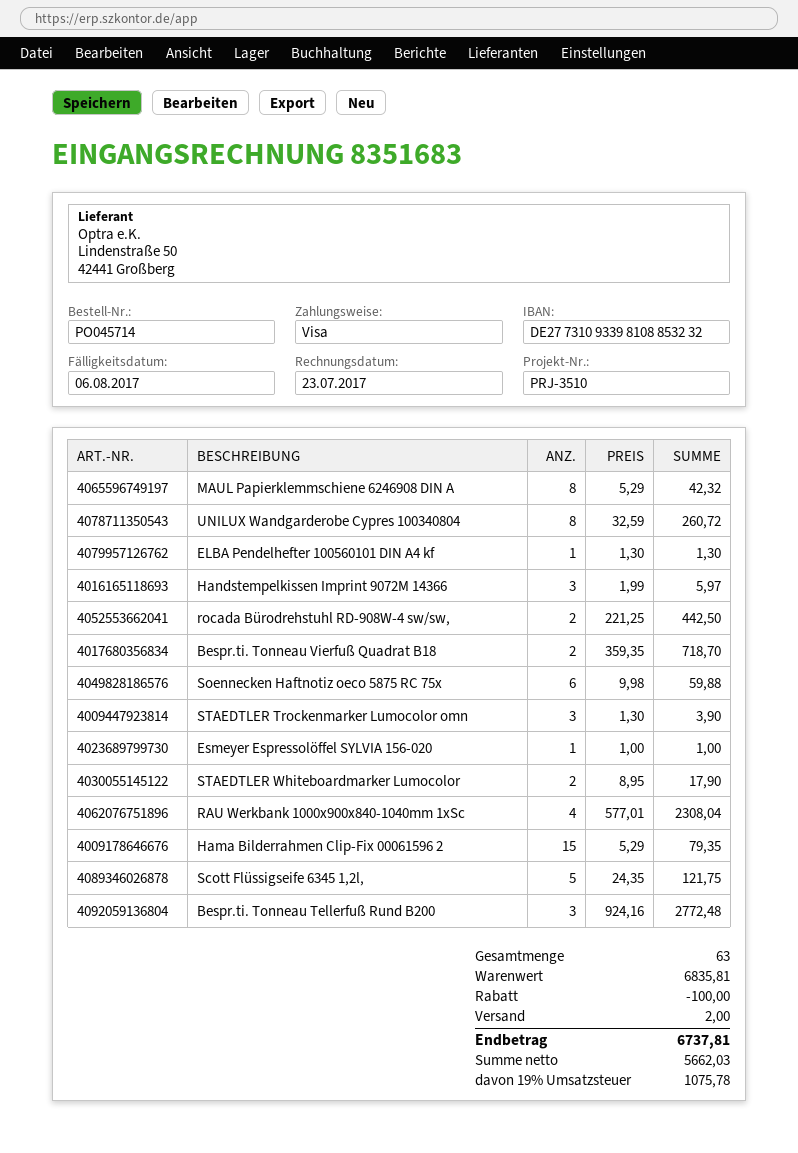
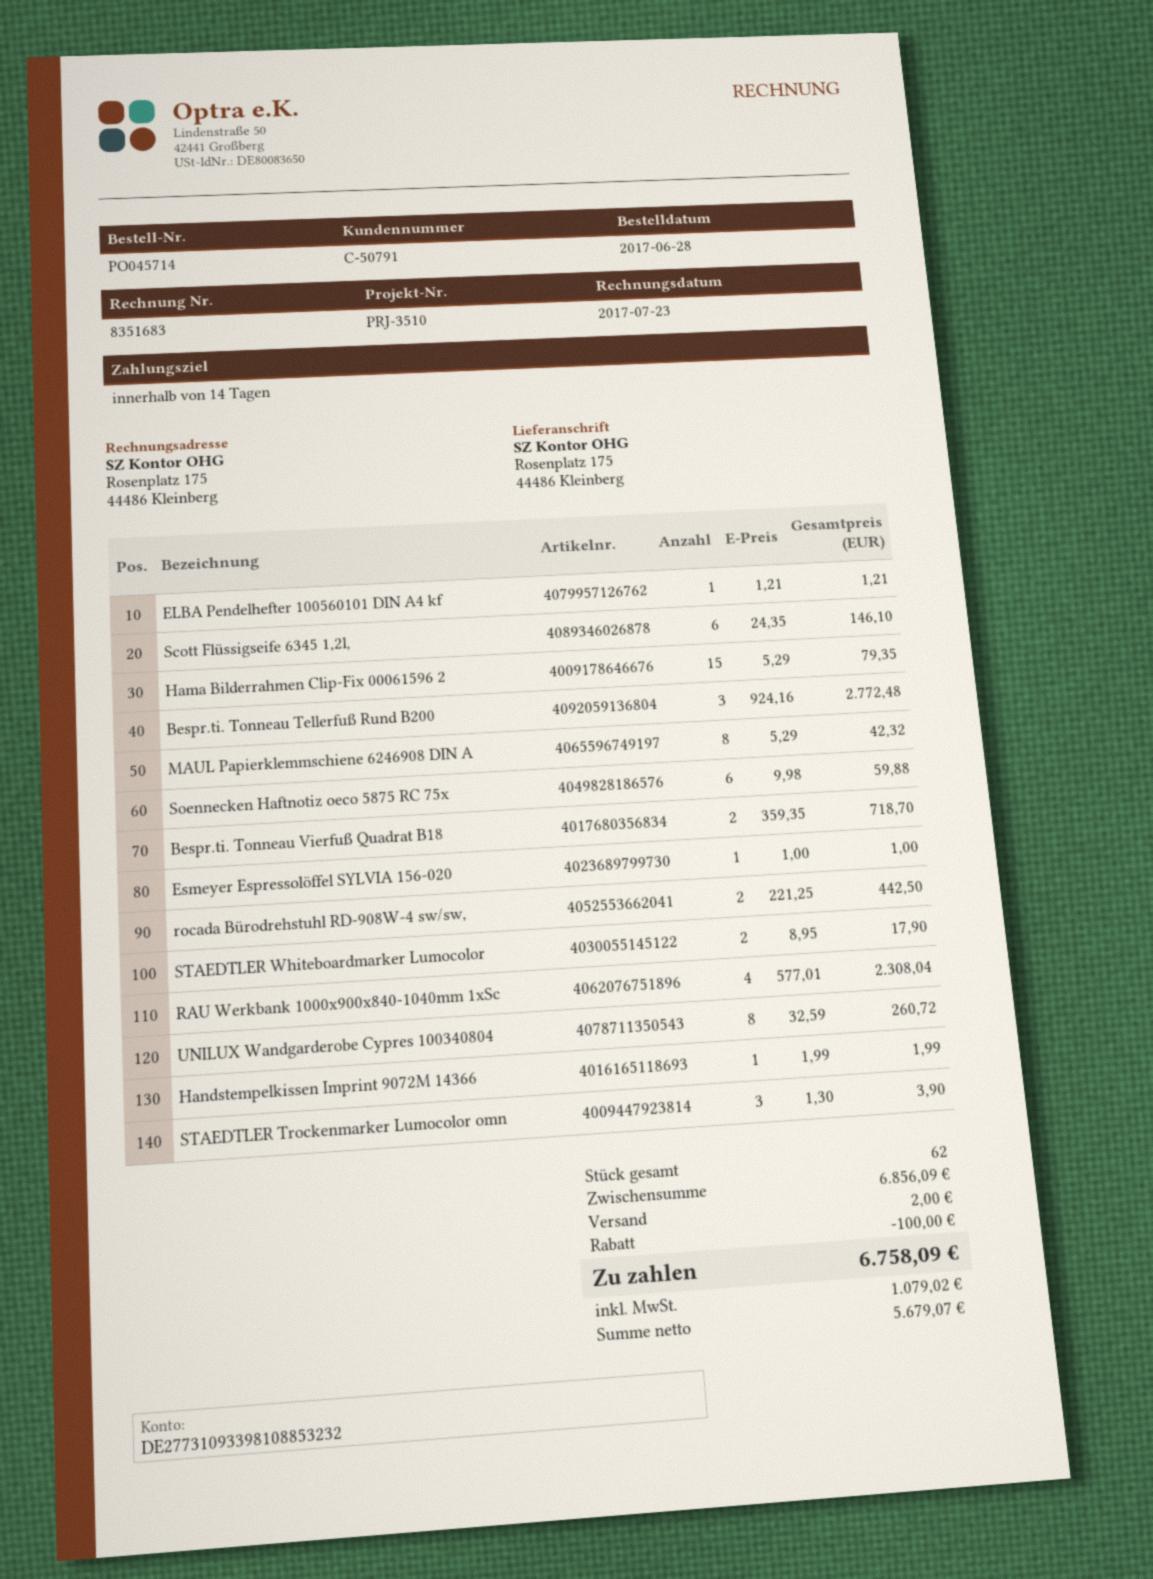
ELBA Pendelhefter 100560101 DIN A4 kf: 1 x 1.30 = 1.30 -> 1 x 1.21 = 1.21
Handstempelkissen Imprint 9072M 14366: 3 x 1.99 = 5.97 -> 1 x 1.99 = 1.99
Scott Flüssigseife 6345 1,2l,: 5 x 24.35 = 121.75 -> 6 x 24.35 = 146.10
total quantity: 63 -> 62
subtotal: 6835.81 -> 6856.09
net: 5662.03 -> 5679.07
tax: 1075.78 -> 1079.02
total: 6737.81 -> 6758.09

